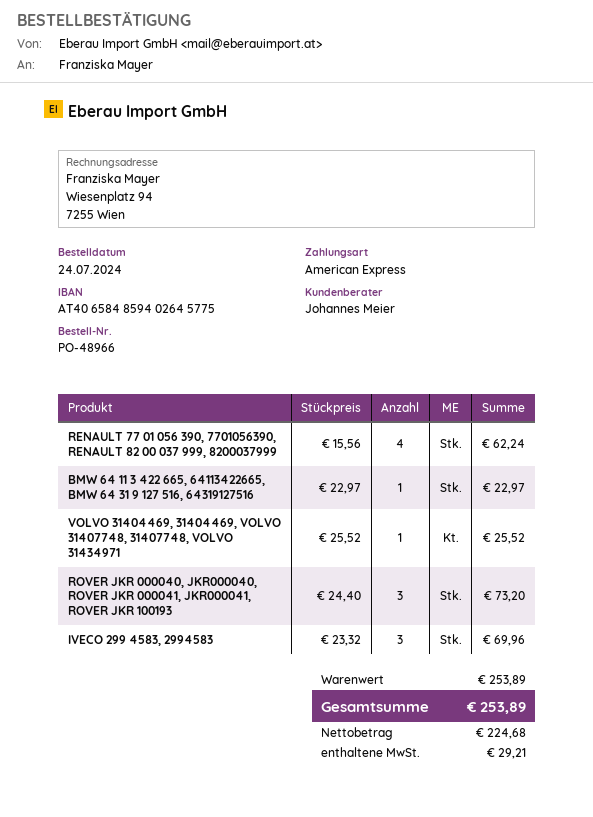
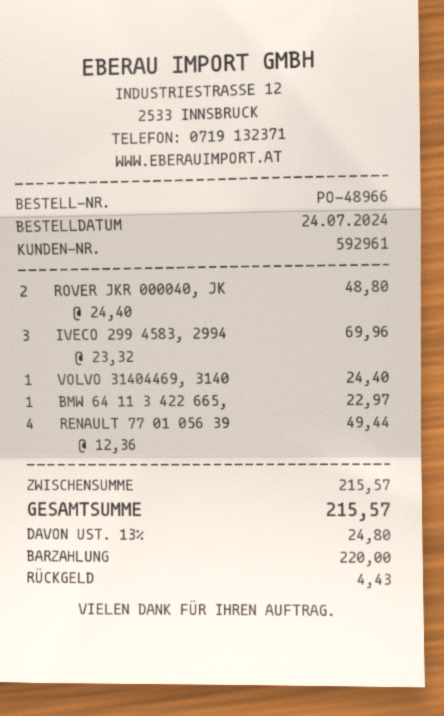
payment method: American Express -> cash
RENAULT 77 01 056 390, 7701056390, RENAULT 82 00 037 999, 8200037999: 4 x 15.56 = 62.24 -> 4 x 12.36 = 49.44
VOLVO 31404469, 31404469, VOLVO 31407748, 31407748, VOLVO 31434971: 1 x 25.52 = 25.52 -> 1 x 24.40 = 24.40
ROVER JKR 000040, JKR000040, ROVER JKR 000041, JKR000041, ROVER JKR 100193: 3 x 24.40 = 73.20 -> 2 x 24.40 = 48.80
subtotal: 253.89 -> 215.57
tax: 29.21 -> 24.80
total: 253.89 -> 215.57

